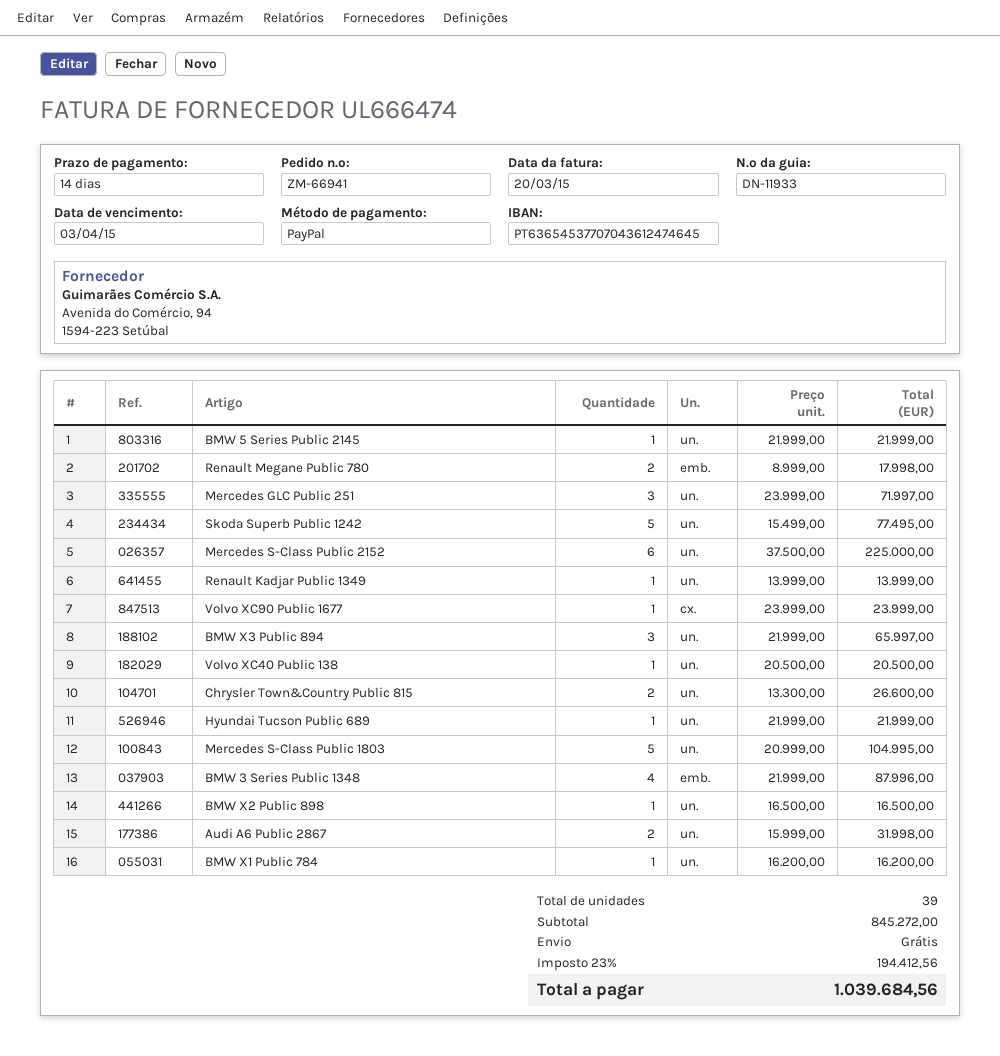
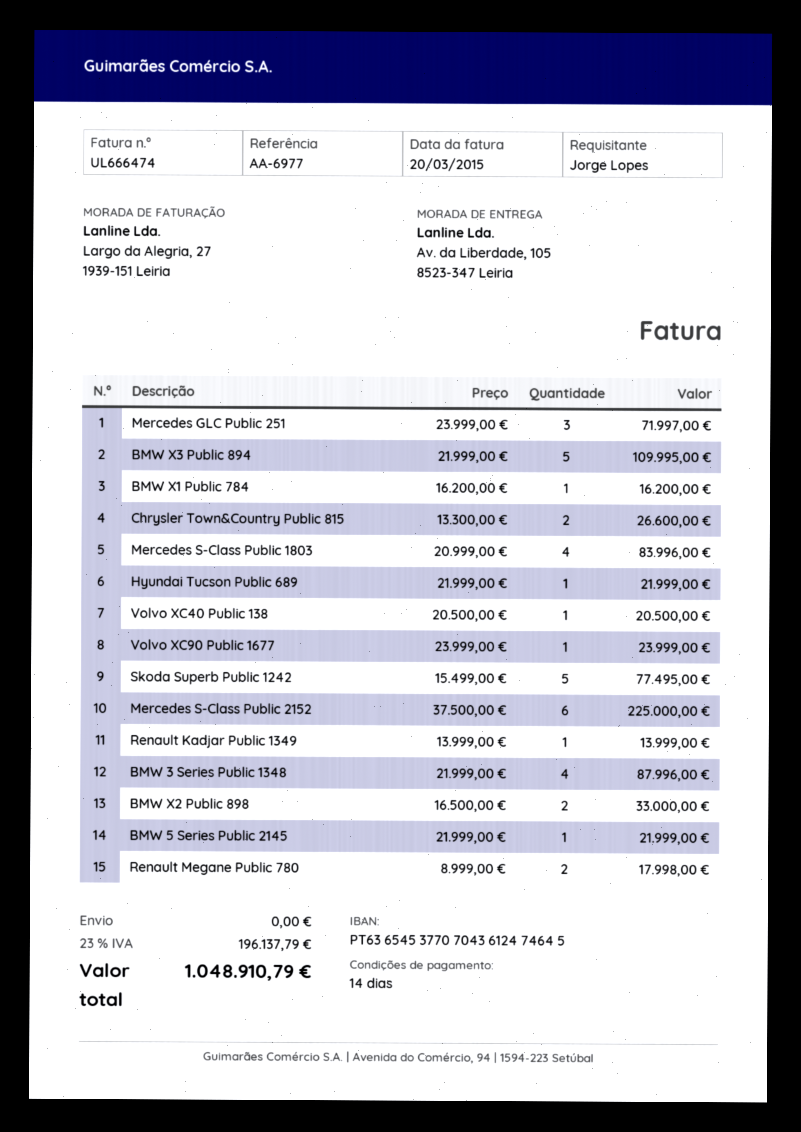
BMW X3 Public 894: 3 x 21999.00 = 65997.00 -> 5 x 21999.00 = 109995.00
Mercedes S-Class Public 1803: 5 x 20999.00 = 104995.00 -> 4 x 20999.00 = 83996.00
BMW X2 Public 898: 1 x 16500.00 = 16500.00 -> 2 x 16500.00 = 33000.00
Audi A6 Public 2867: 2 x 15999.00 = 31998.00 -> none
tax: 23% = 194412.56 -> 23% = 196137.79
total: 1039684.56 -> 1048910.79

